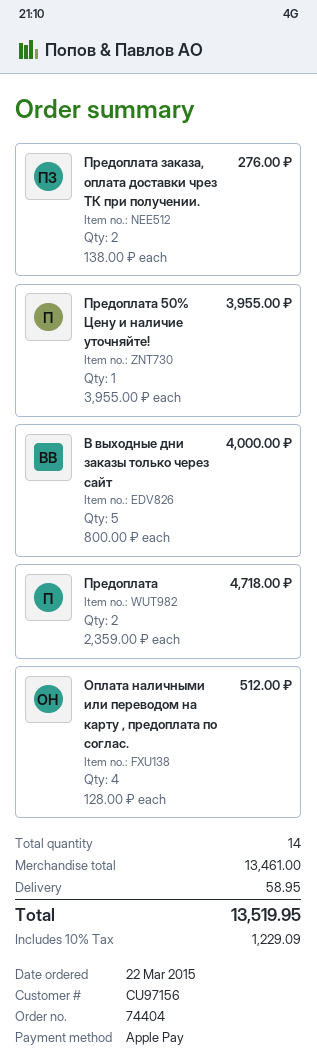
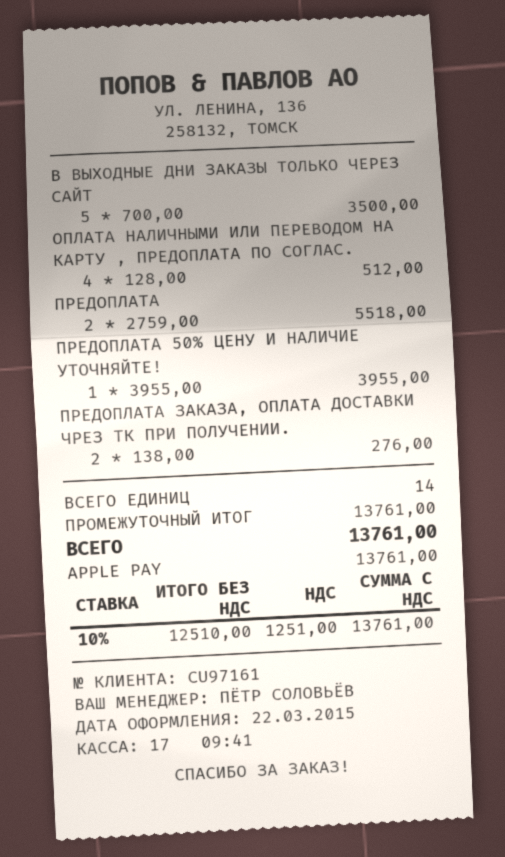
customer number: CU97156 -> CU97161
В выходные дни заказы только через сайт: 5 x 800.00 = 4000.00 -> 5 x 700.00 = 3500.00
Предоплата: 2 x 2359.00 = 4718.00 -> 2 x 2759.00 = 5518.00
subtotal: 13461.00 -> 13761.00
shipping: 58.95 -> none
tax: 10% = 1229.09 -> 10% = 1251.00
total: 13519.95 -> 13761.00

